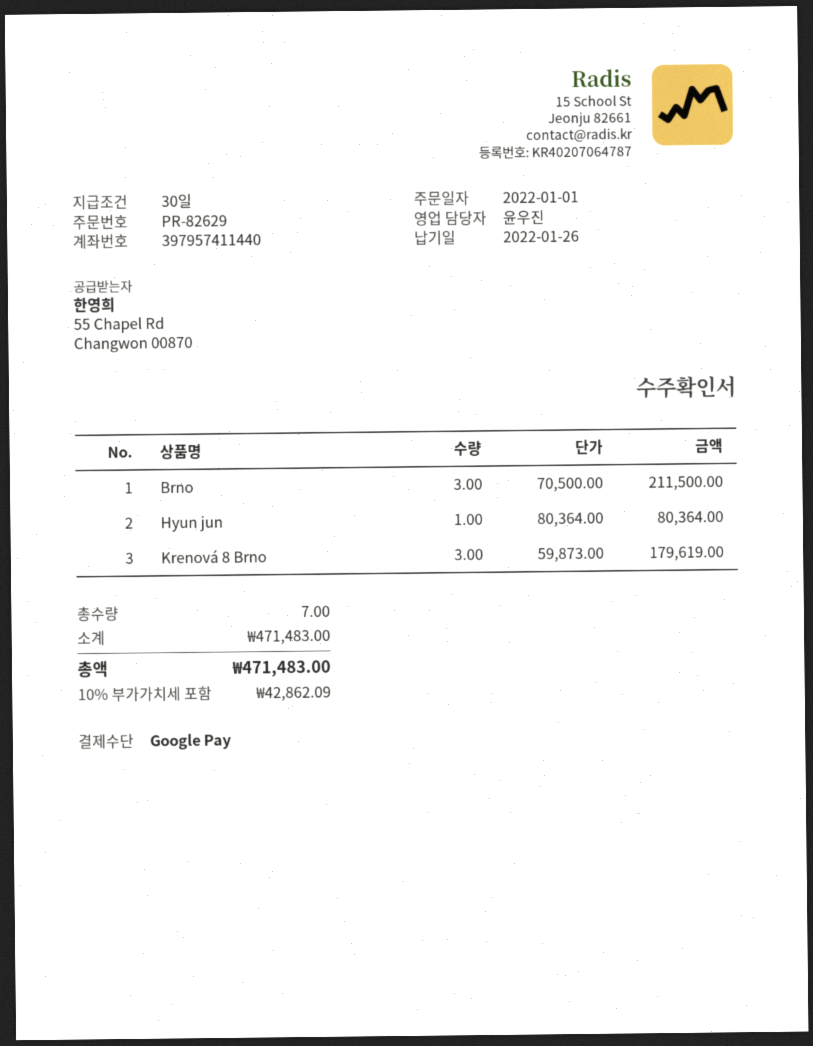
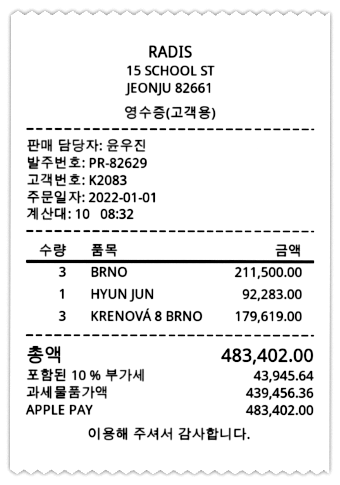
payment method: Google Pay -> Apple Pay
Hyun jun: 1 for 80364.00 -> 1 for 92283.00
tax: 10% = 42862.09 -> 10% = 43945.64
total: 471483.00 -> 483402.00

